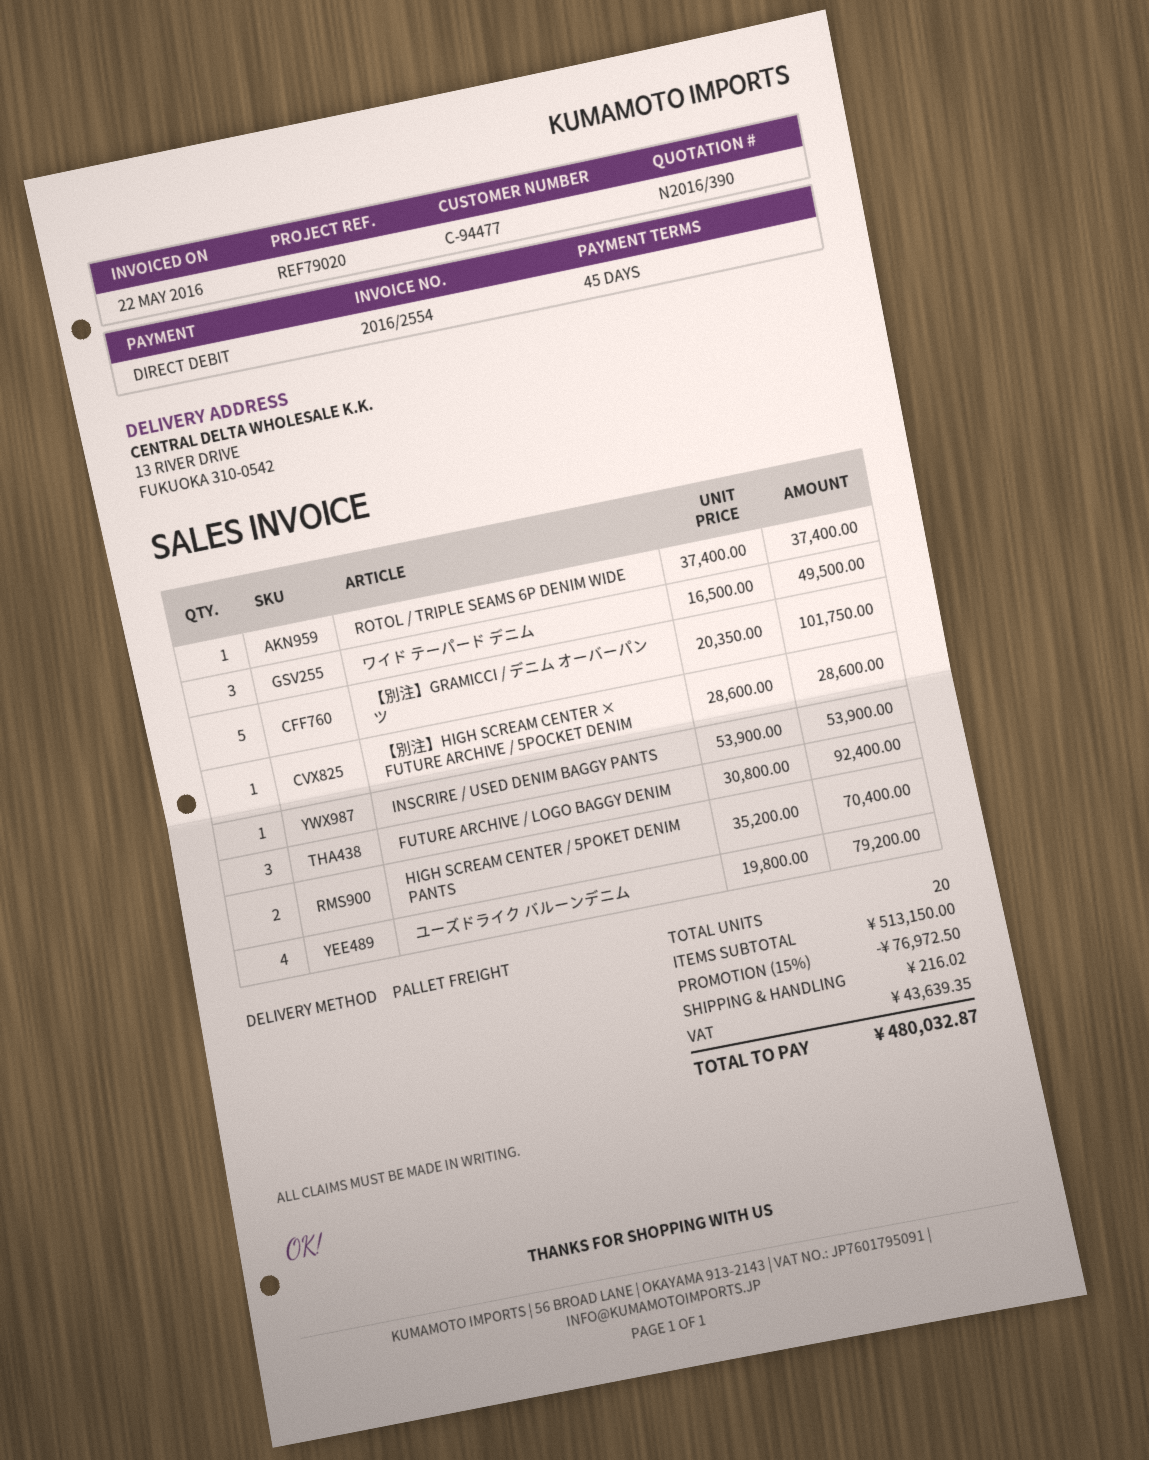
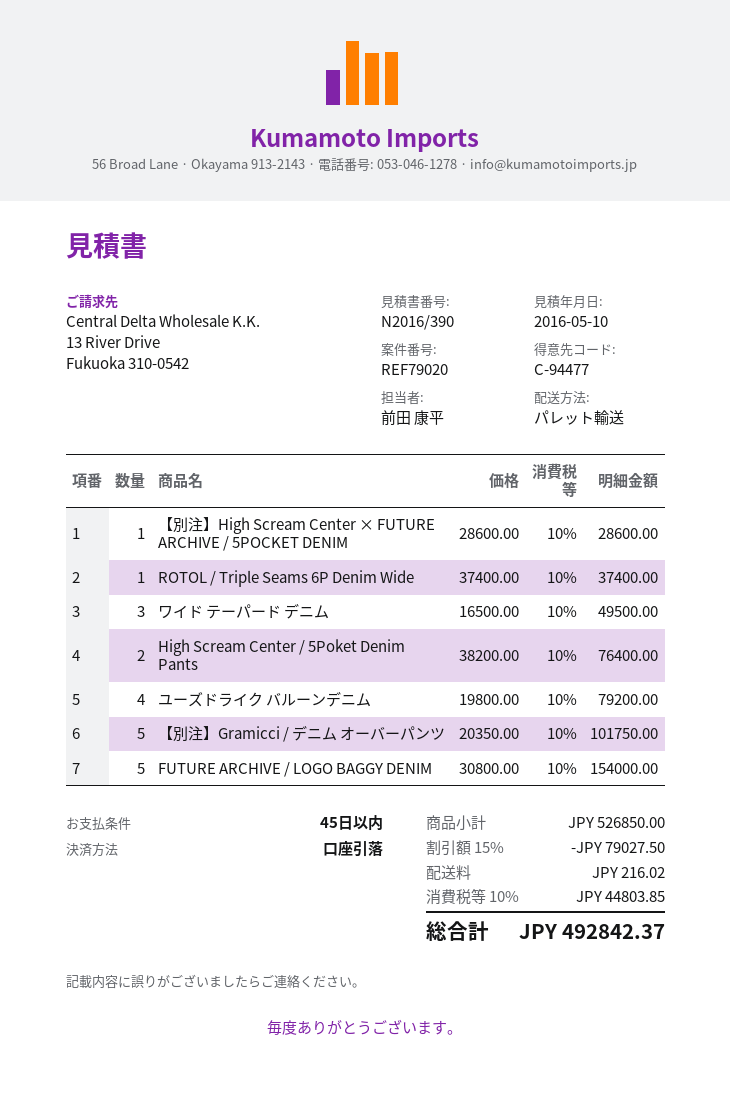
INSCRIRE / USED DENIM BAGGY PANTS: 1 x 53900.00 = 53900.00 -> none
FUTURE ARCHIVE / LOGO BAGGY DENIM: 3 x 30800.00 = 92400.00 -> 5 x 30800.00 = 154000.00
HIGH SCREAM CENTER / 5POKET DENIM PANTS: 2 x 35200.00 = 70400.00 -> 2 x 38200.00 = 76400.00
subtotal: 513150.00 -> 526850.00
discount: 15% = 76972.50 -> 15% = 79027.50
tax: 43639.35 -> 44803.85
total: 480032.87 -> 492842.37

